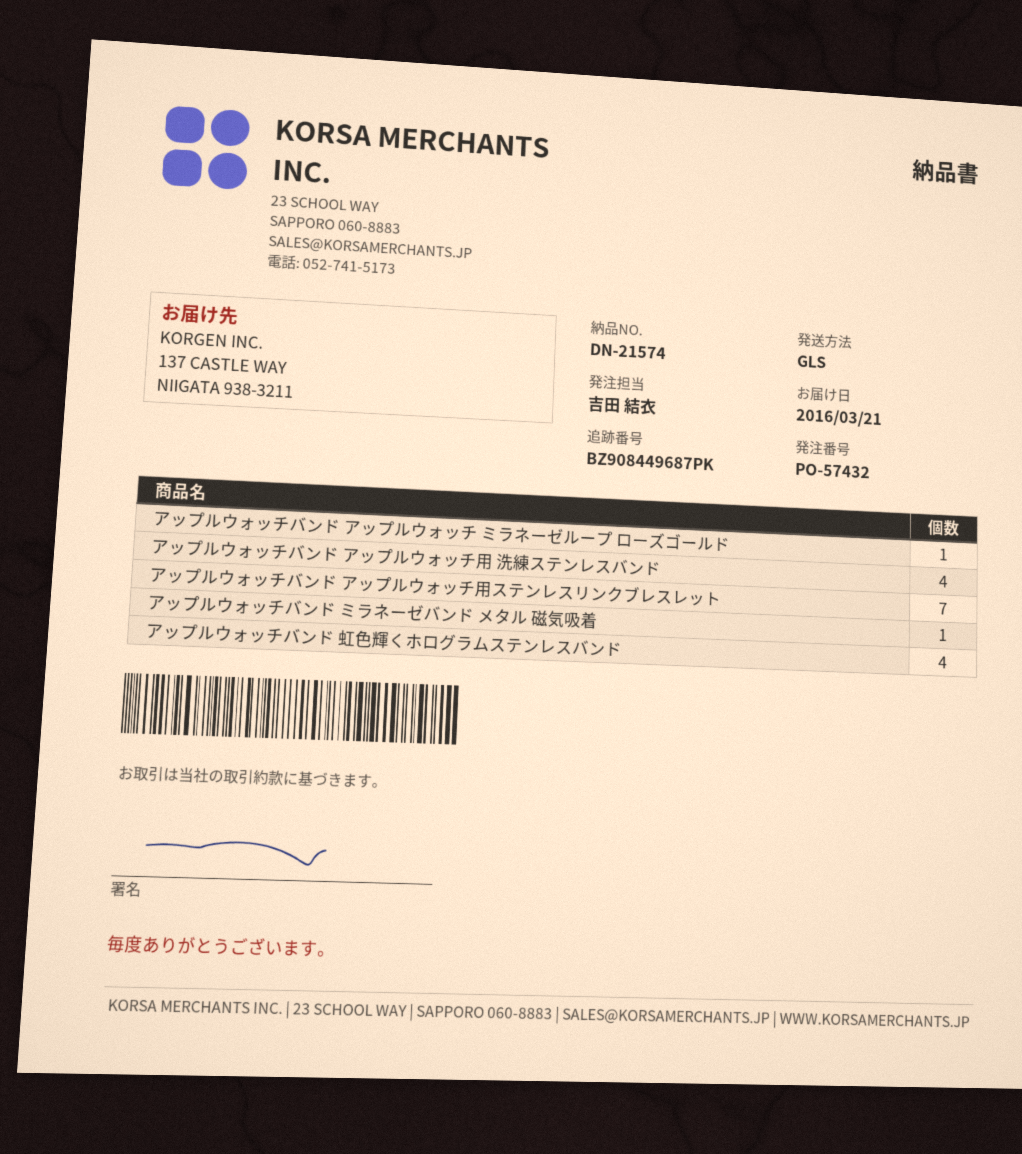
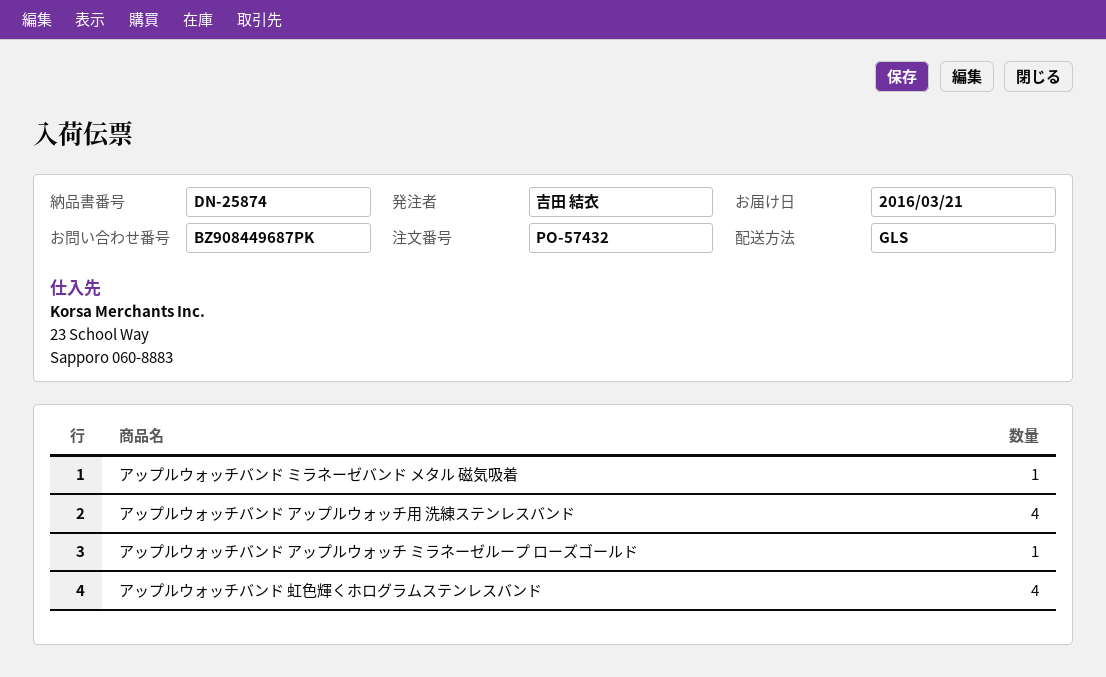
delivery note number: DN-21574 -> DN-25874
アップルウォッチバンド アップルウォッチ用ステンレスリンクブレスレット: 7 -> none

